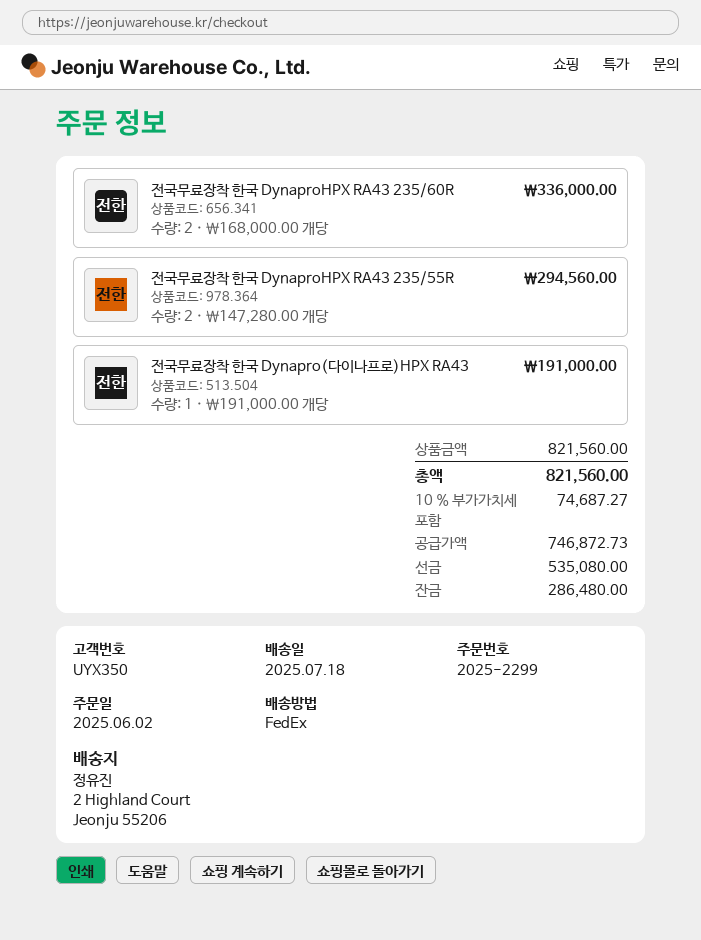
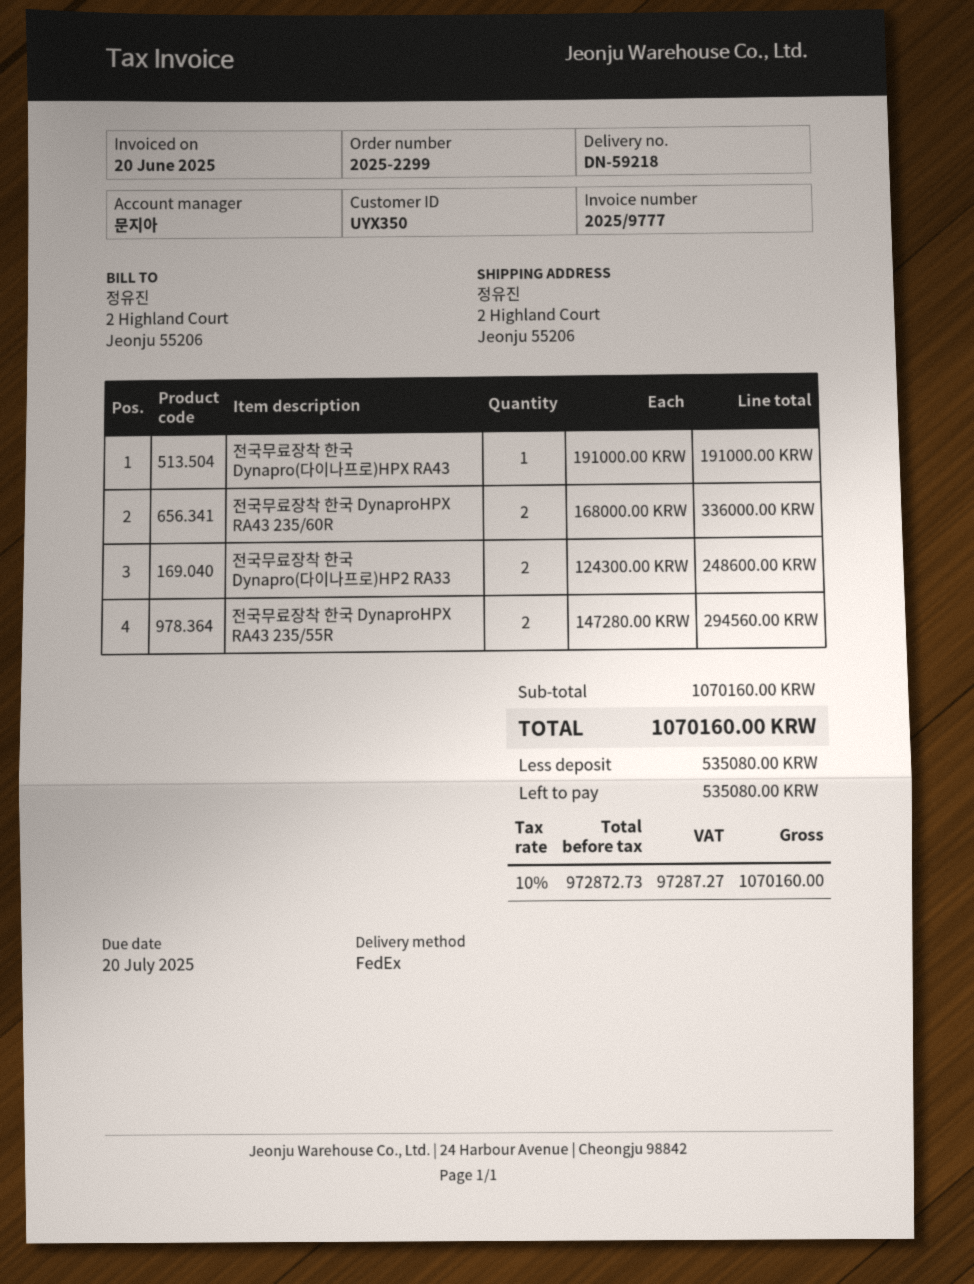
전국무료장착 한국 Dynapro(다이나프로)HP2 RA33: none -> 2 x 124300.00 = 248600.00
subtotal: 821560.00 -> 1070160.00
net: 746872.73 -> 972872.73
tax: 10% = 74687.27 -> 10% = 97287.27
total: 821560.00 -> 1070160.00
balance: 286480.00 -> 535080.00

